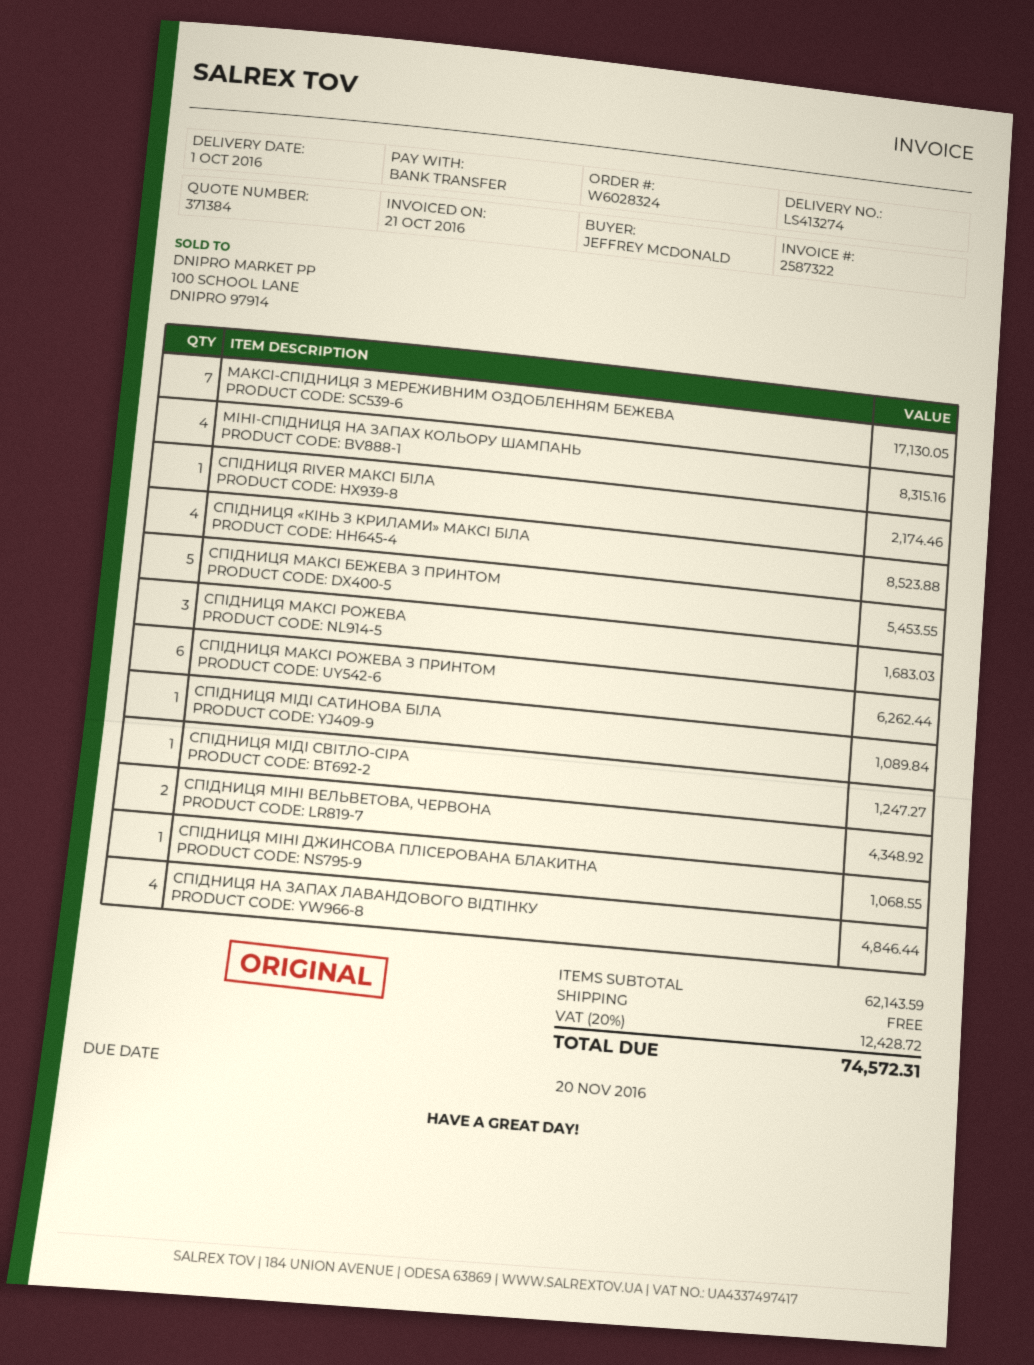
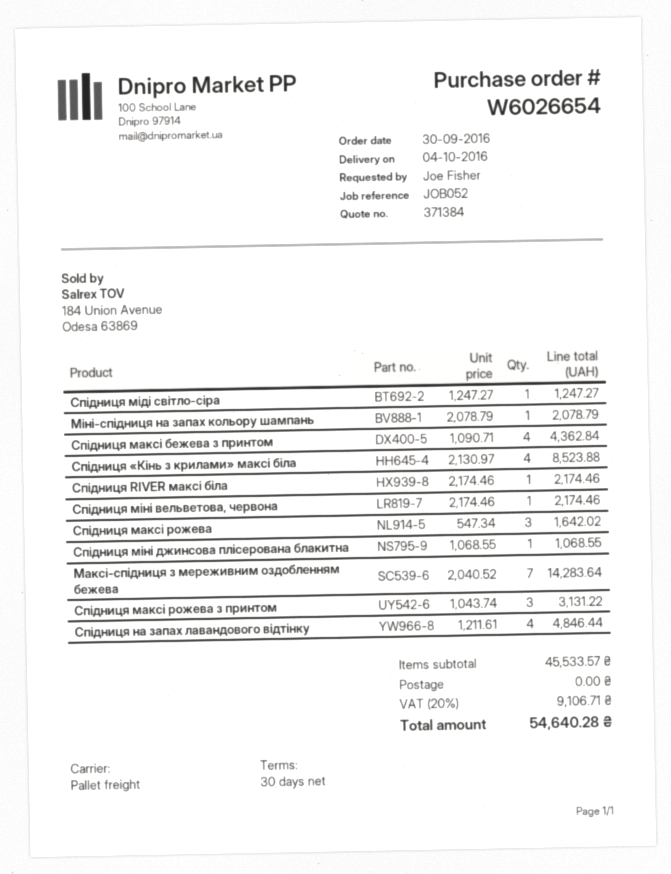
order number: W6028324 -> W6026654
delivery date: 2016-10-01 -> 2016-10-04
ordered by: JEFFREY MCDONALD -> Joe Fisher
МАКСІ-СПІДНИЦЯ З МЕРЕЖИВНИМ ОЗДОБЛЕННЯМ БЕЖЕВА: 7 for 17130.05 -> 7 for 14283.64
МІНІ-СПІДНИЦЯ НА ЗАПАХ КОЛЬОРУ ШАМПАНЬ: 4 for 8315.16 -> 1 for 2078.79
СПІДНИЦЯ МАКСІ БЕЖЕВА З ПРИНТОМ: 5 for 5453.55 -> 4 for 4362.84
СПІДНИЦЯ МАКСІ РОЖЕВА: 3 for 1683.03 -> 3 for 1642.02
СПІДНИЦЯ МАКСІ РОЖЕВА З ПРИНТОМ: 6 for 6262.44 -> 3 for 3131.22
СПІДНИЦЯ МІДІ САТИНОВА БІЛА: 1 for 1089.84 -> none
СПІДНИЦЯ МІНІ ВЕЛЬВЕТОВА, ЧЕРВОНА: 2 for 4348.92 -> 1 for 2174.46
subtotal: 62143.59 -> 45533.57
tax: 20% = 12428.72 -> 20% = 9106.71
total: 74572.31 -> 54640.28

